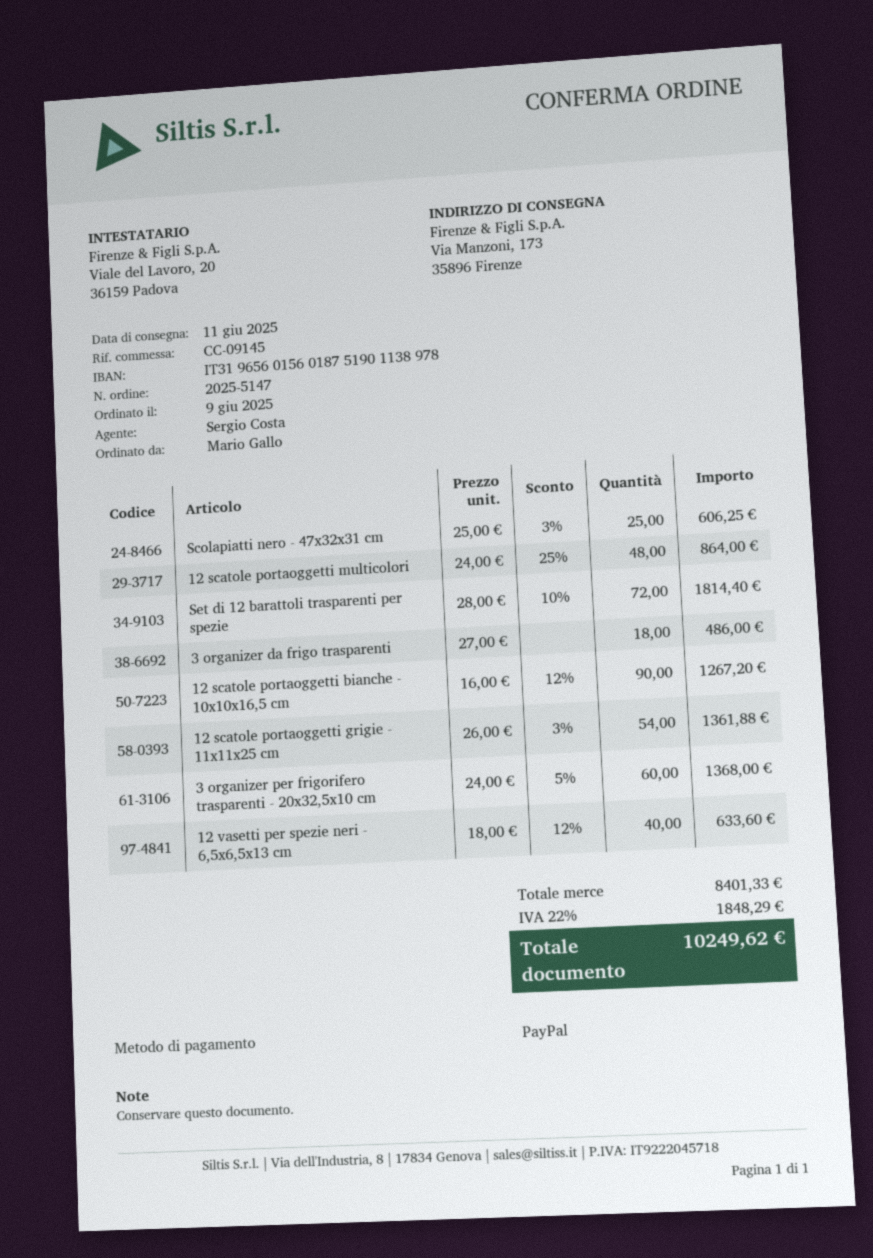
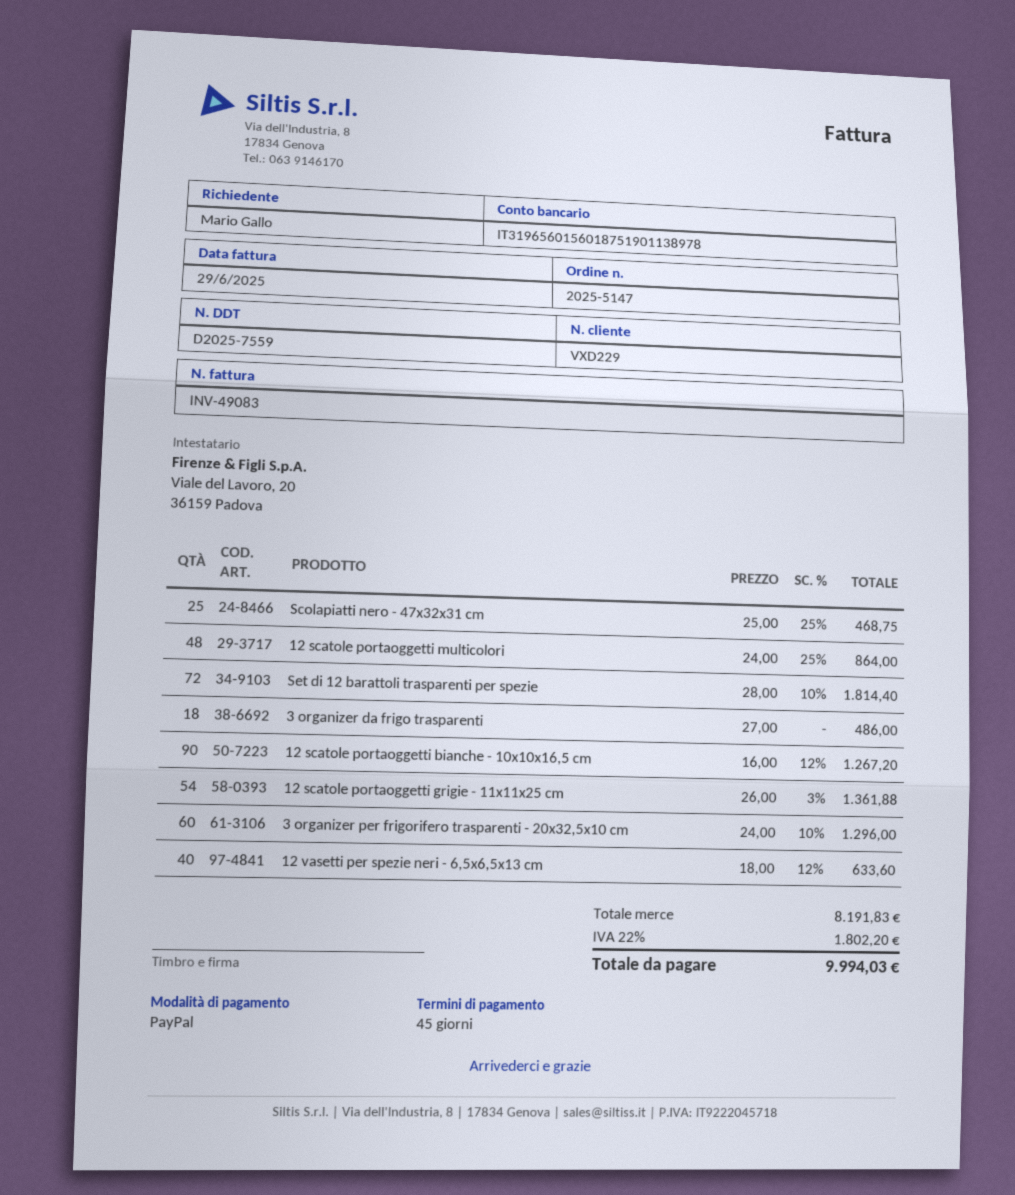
Scolapiatti nero - 47x32x31 cm: 25 x 25.00 - 3% = 606.25 -> 25 x 25.00 - 25% = 468.75
3 organizer per frigorifero trasparenti - 20x32,5x10 cm: 60 x 24.00 - 5% = 1368.00 -> 60 x 24.00 - 10% = 1296.00
subtotal: 8401.33 -> 8191.83
tax: 22% = 1848.29 -> 22% = 1802.20
total: 10249.62 -> 9994.03

